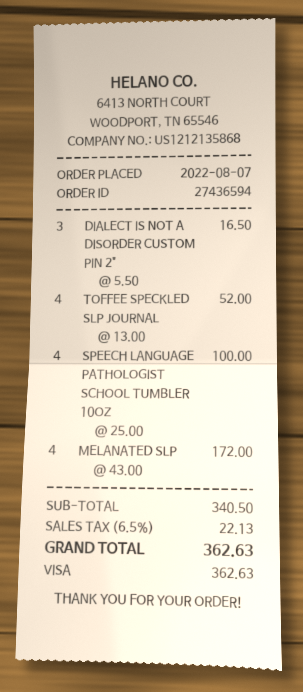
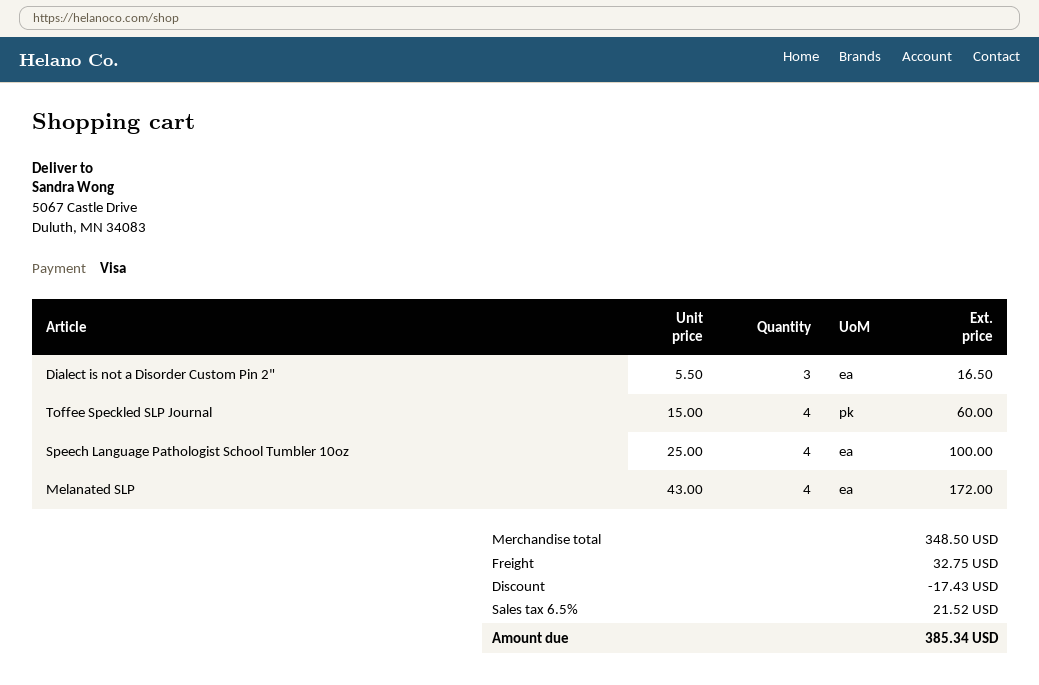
TOFFEE SPECKLED SLP JOURNAL: 4 x 13.00 = 52.00 -> 4 x 15.00 = 60.00
subtotal: 340.50 -> 348.50
discount: none -> 17.43
shipping: none -> 32.75
tax: 6.5% = 22.13 -> 6.5% = 21.52
total: 362.63 -> 385.34

